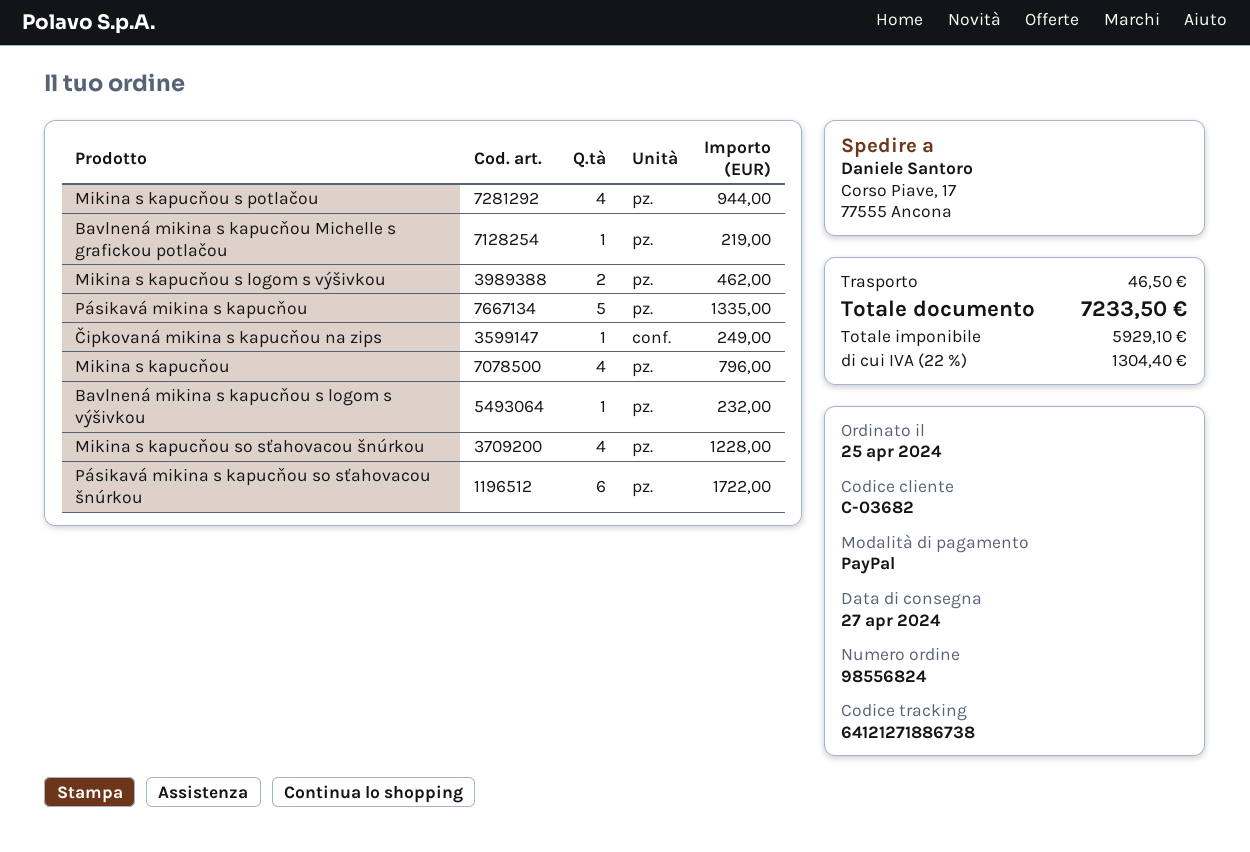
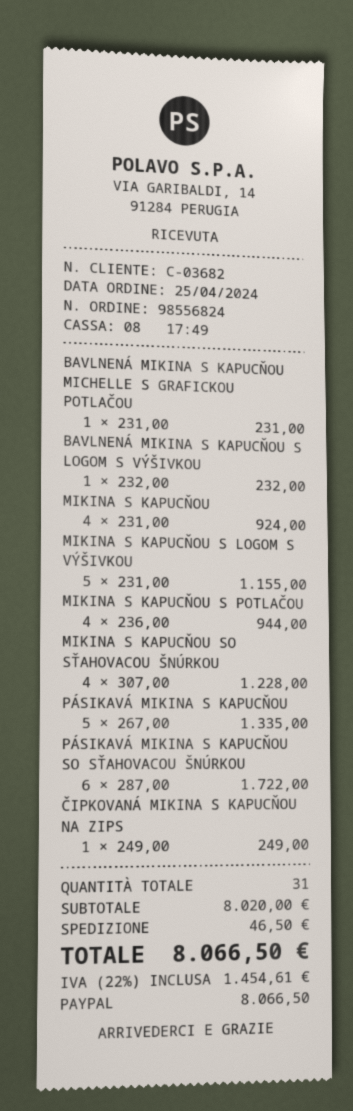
Bavlnená mikina s kapucňou Michelle s grafickou potlačou: 1 for 219.00 -> 1 for 231.00
Mikina s kapucňou s logom s výšivkou: 2 for 462.00 -> 5 for 1155.00
Mikina s kapucňou: 4 for 796.00 -> 4 for 924.00
tax: 22% = 1304.40 -> 22% = 1454.61
total: 7233.50 -> 8066.50

